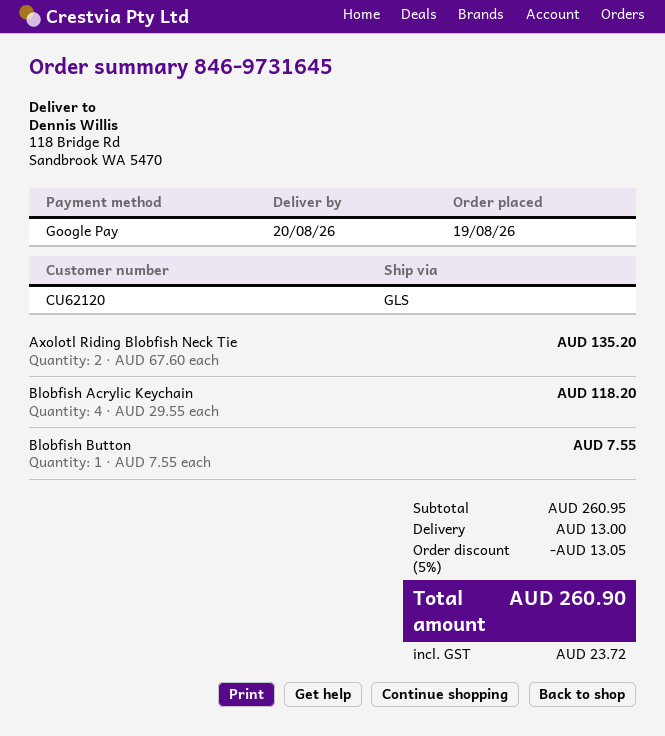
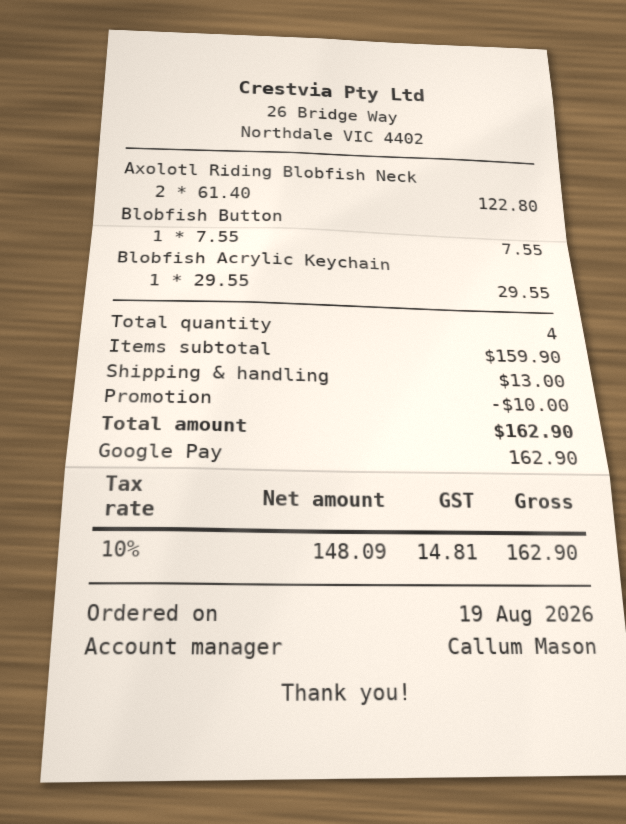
Axolotl Riding Blobfish Neck Tie: 2 x 67.60 = 135.20 -> 2 x 61.40 = 122.80
Blobfish Acrylic Keychain: 4 x 29.55 = 118.20 -> 1 x 29.55 = 29.55
subtotal: 260.95 -> 159.90
discount: 13.05 -> 10.00
tax: 23.72 -> 14.81
total: 260.90 -> 162.90

